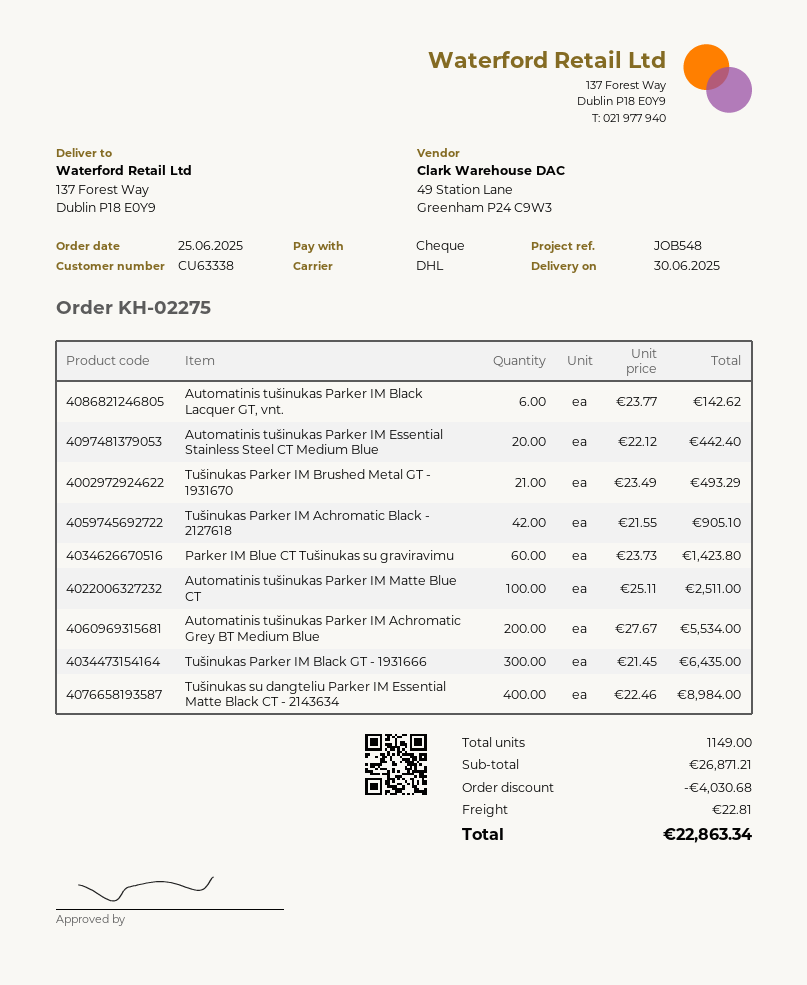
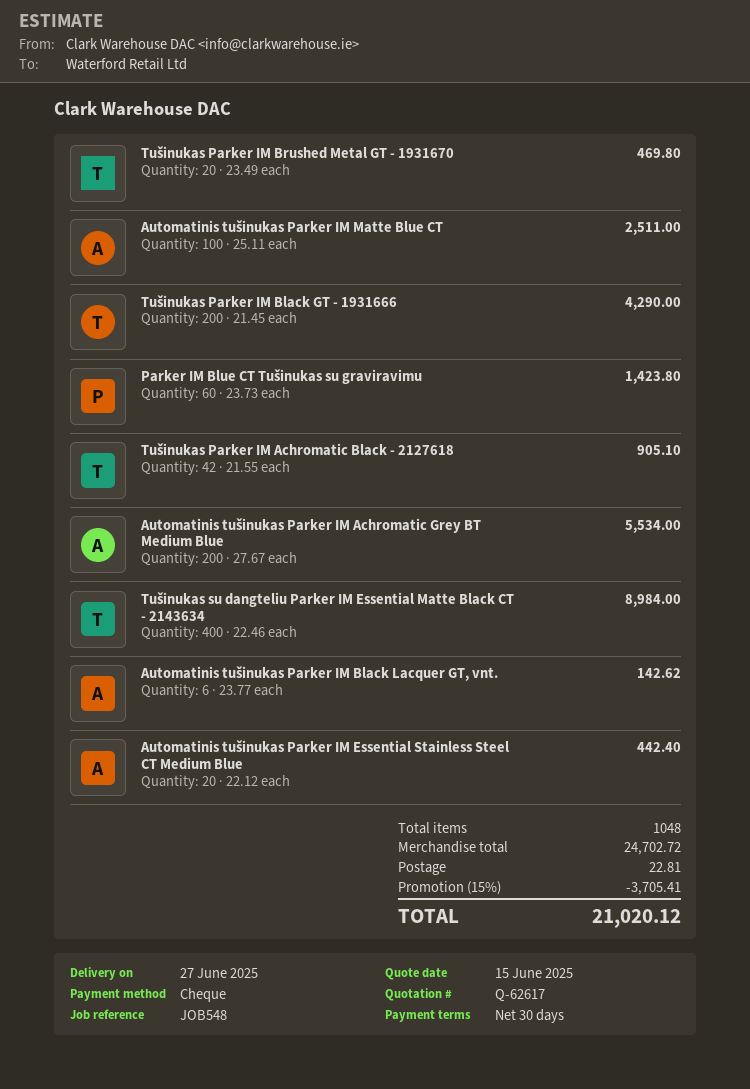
delivery date: 2025-06-30 -> 2025-06-27
Tušinukas Parker IM Brushed Metal GT - 1931670: 21 x 23.49 = 493.29 -> 20 x 23.49 = 469.80
Tušinukas Parker IM Black GT - 1931666: 300 x 21.45 = 6435.00 -> 200 x 21.45 = 4290.00
total quantity: 1149 -> 1048
subtotal: 26871.21 -> 24702.72
discount: 4030.68 -> 3705.41
total: 22863.34 -> 21020.12

